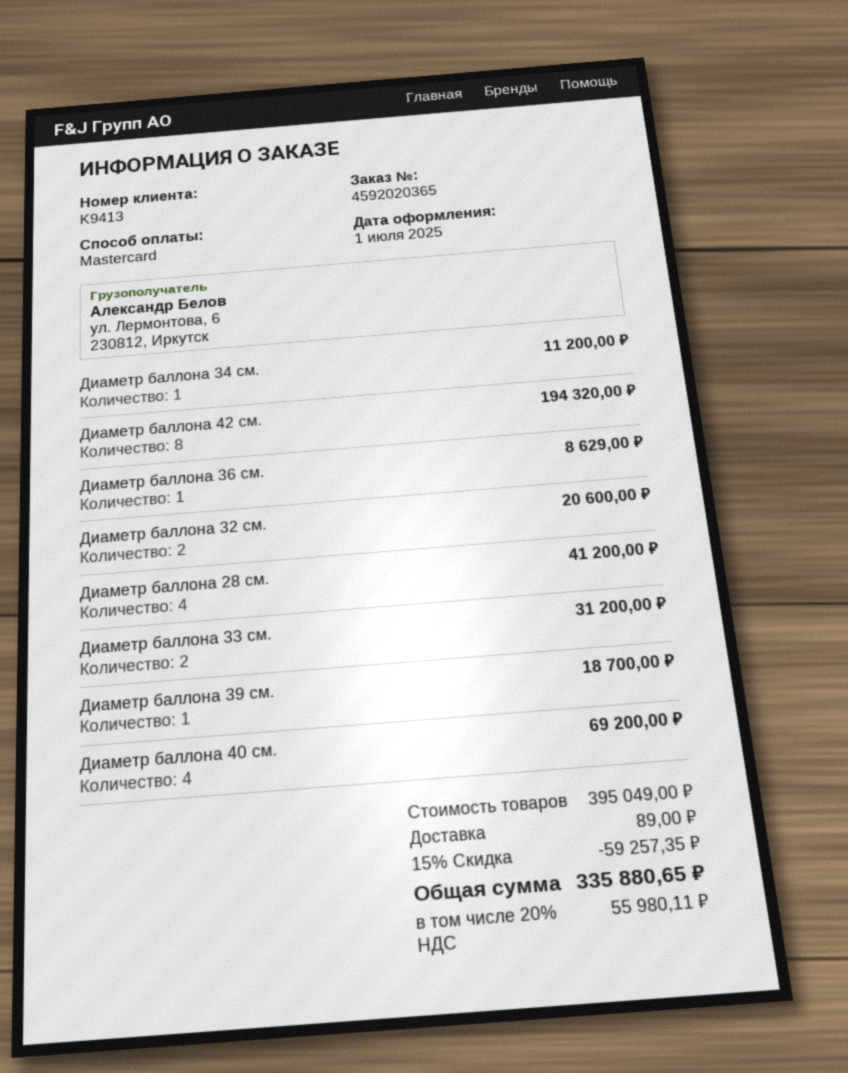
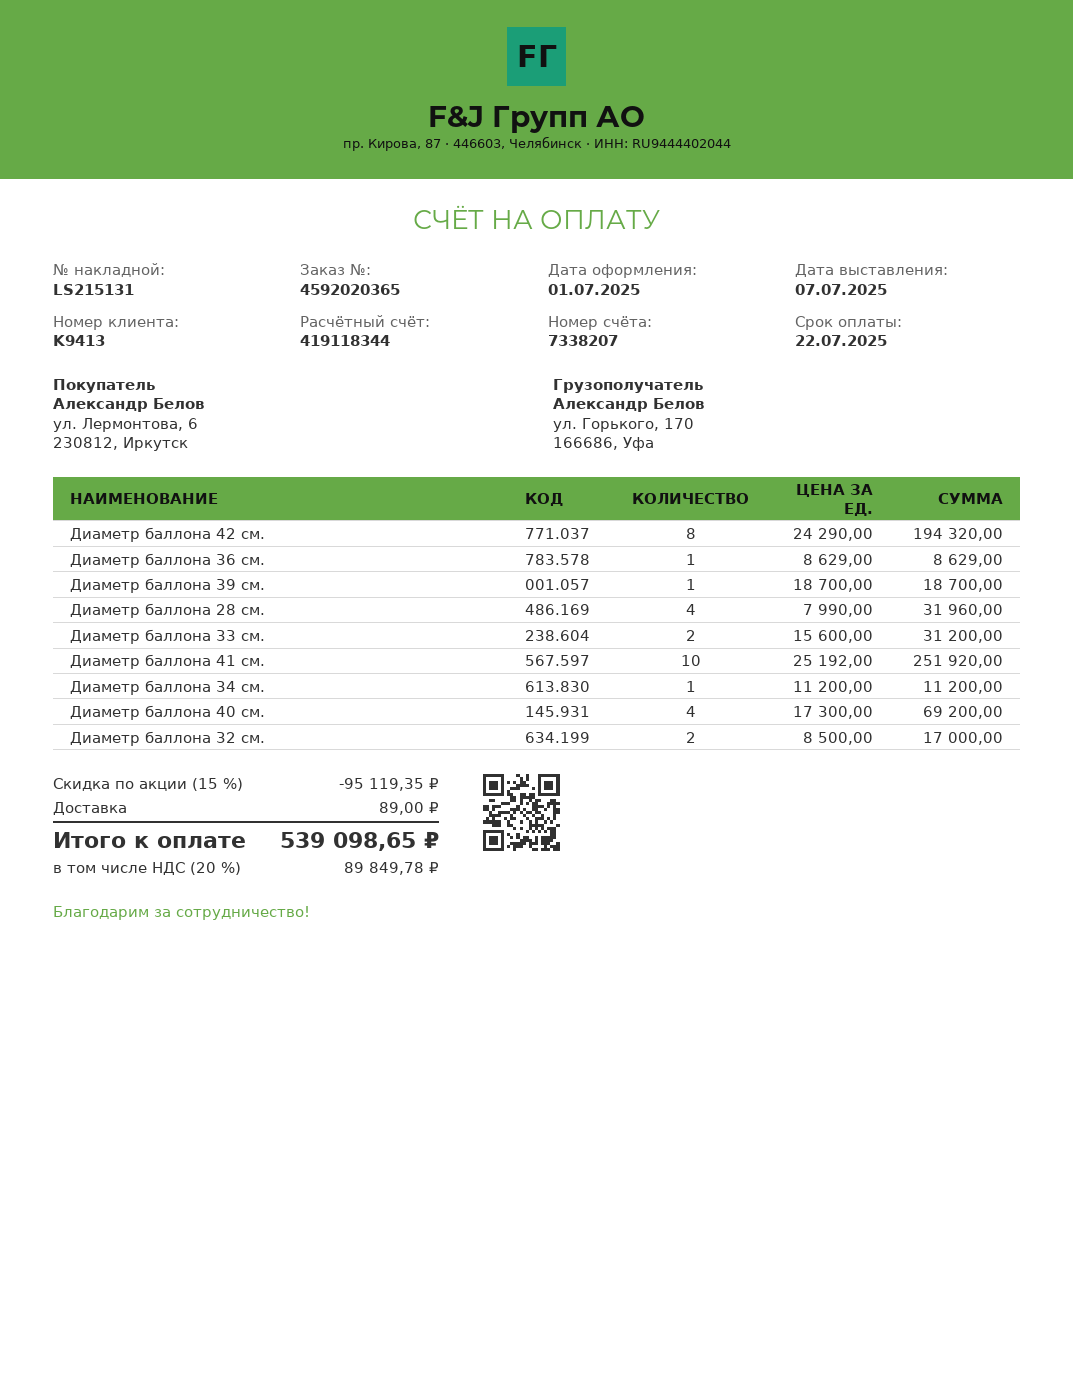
ship to: ул. Лермонтова, 6, 230812, Иркутск -> ул. Горького, 170, 166686, Уфа
Диаметр баллона 32 см.: 2 for 20600.00 -> 2 for 17000.00
Диаметр баллона 28 см.: 4 for 41200.00 -> 4 for 31960.00
Диаметр баллона 41 см.: none -> 10 for 251920.00
discount: 15% = 59257.35 -> 15% = 95119.35
tax: 20% = 55980.11 -> 20% = 89849.78
total: 335880.65 -> 539098.65

